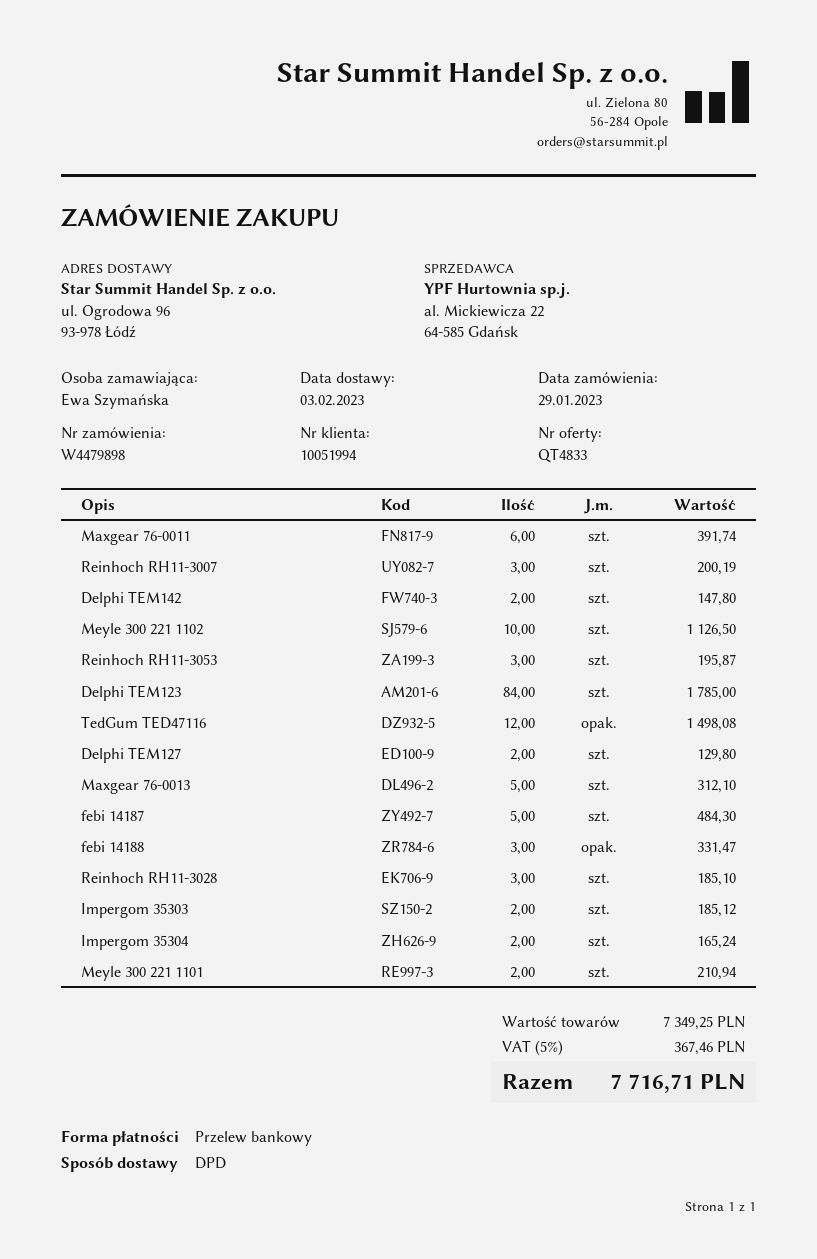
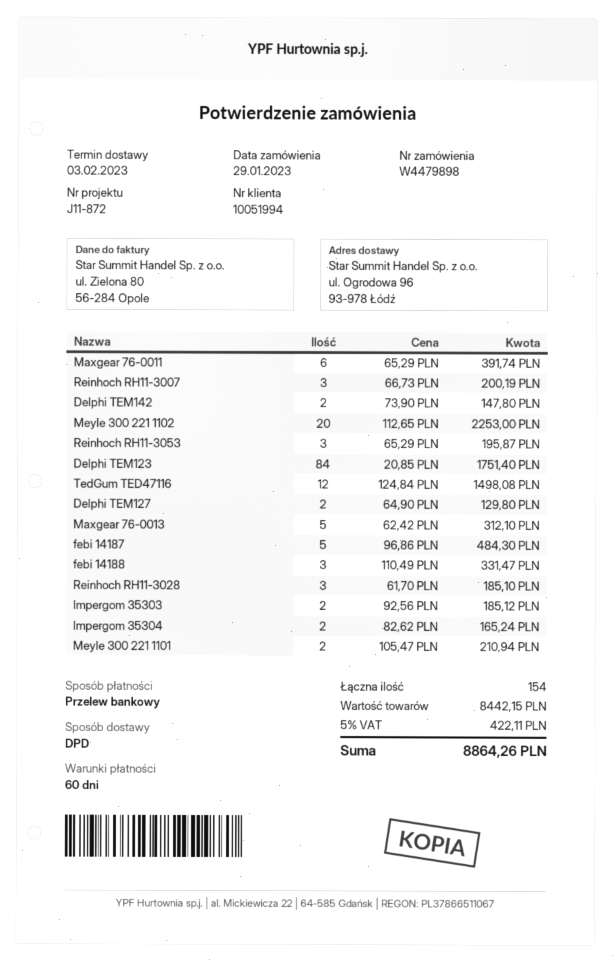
Meyle 300 221 1102: 10 for 1126.50 -> 20 for 2253.00
Delphi TEM123: 84 for 1785.00 -> 84 for 1751.40
subtotal: 7349.25 -> 8442.15
tax: 5% = 367.46 -> 5% = 422.11
total: 7716.71 -> 8864.26

